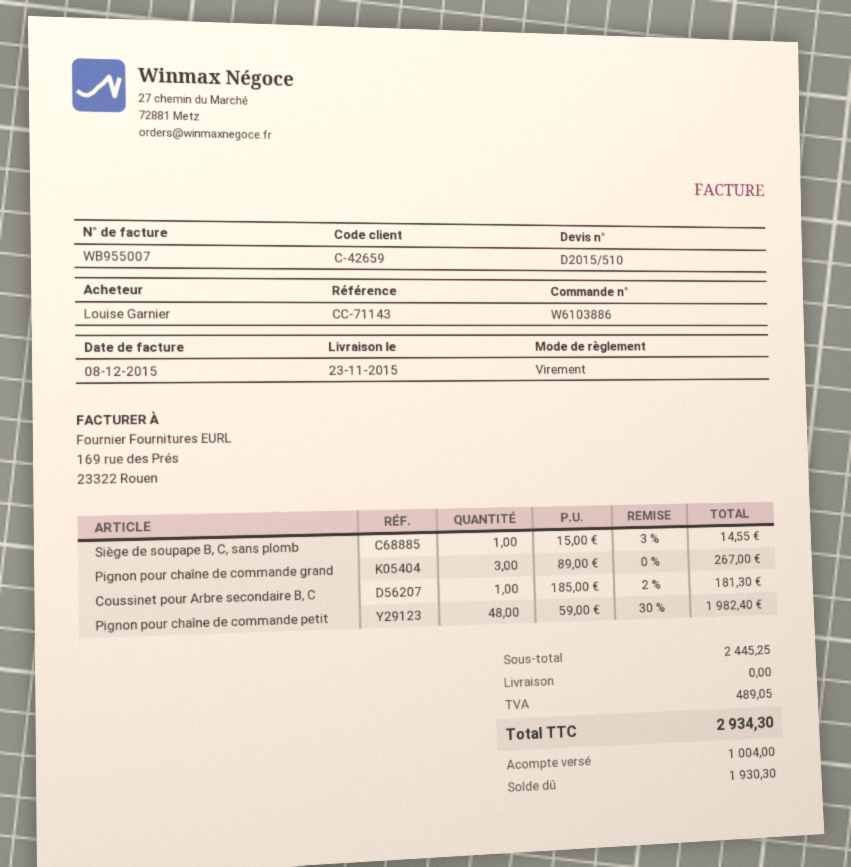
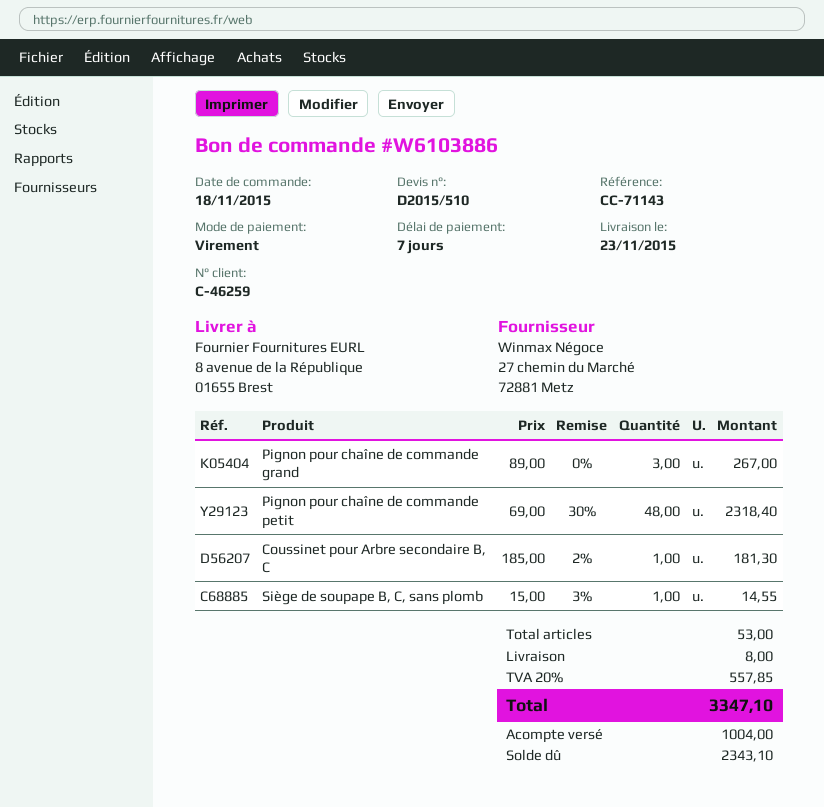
customer number: C-42659 -> C-46259
Pignon pour chaîne de commande petit: 48 x 59.00 - 30% = 1982.40 -> 48 x 69.00 - 30% = 2318.40
shipping: 0.00 -> 8.00
tax: 489.05 -> 557.85
total: 2934.30 -> 3347.10
balance: 1930.30 -> 2343.10

